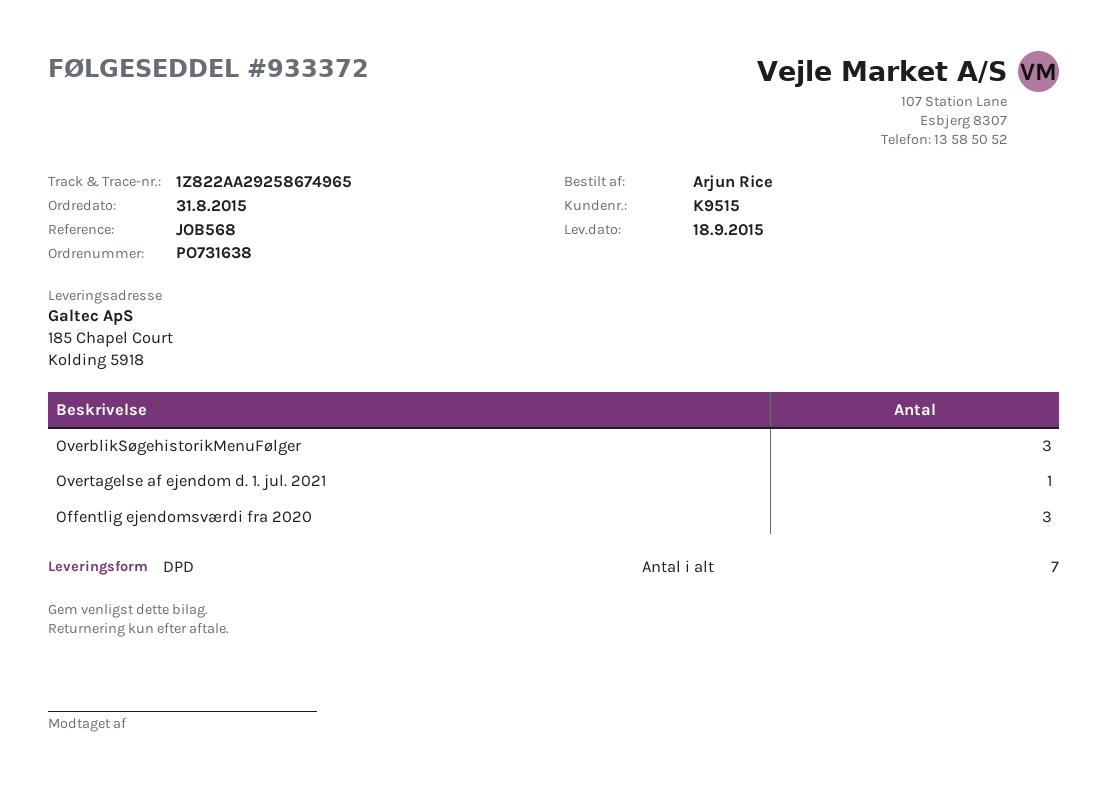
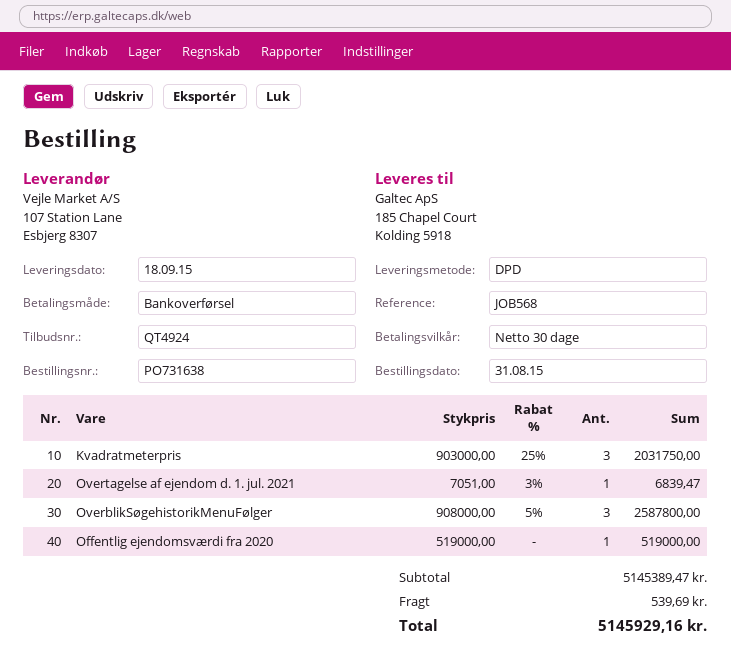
Offentlig ejendomsværdi fra 2020: 3 -> 1
Kvadratmeterpris: none -> 3

